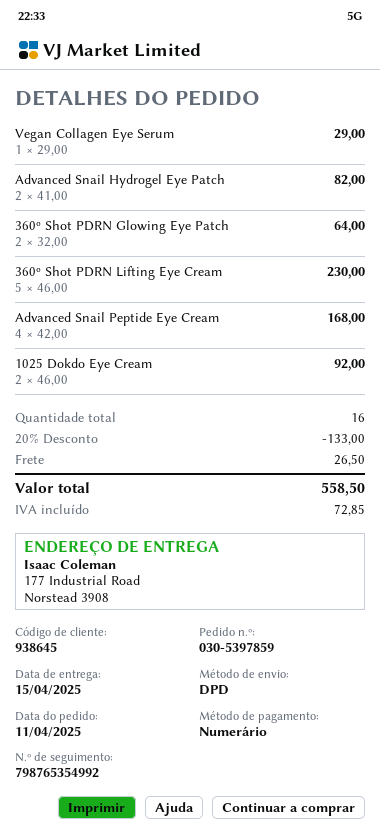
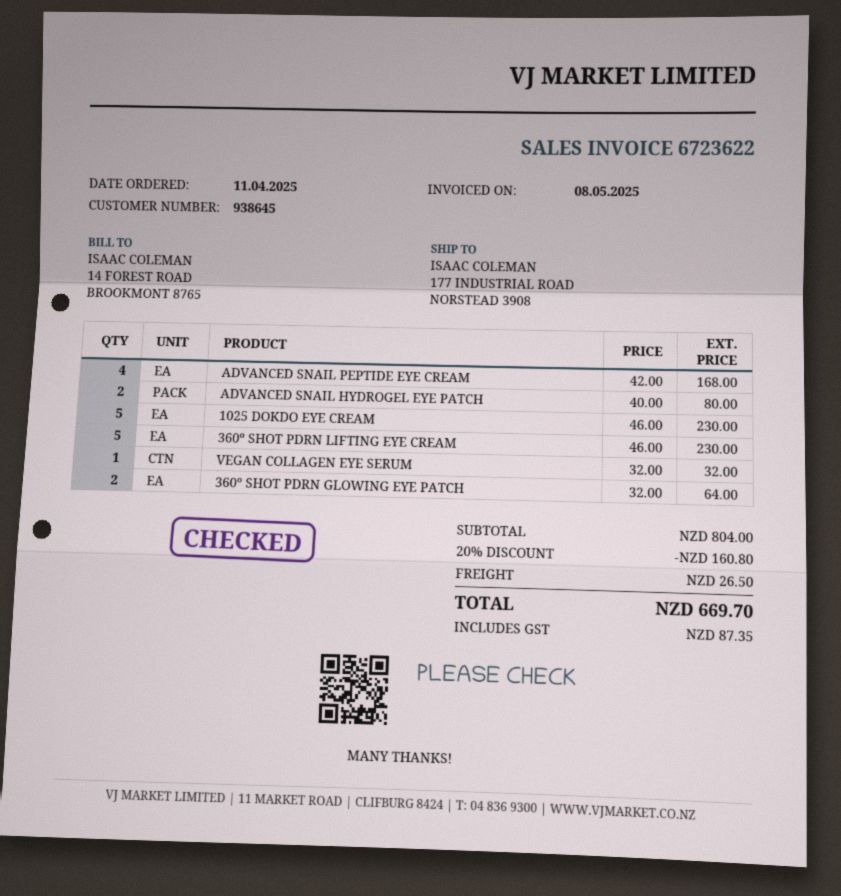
Vegan Collagen Eye Serum: 1 x 29.00 = 29.00 -> 1 x 32.00 = 32.00
Advanced Snail Hydrogel Eye Patch: 2 x 41.00 = 82.00 -> 2 x 40.00 = 80.00
1025 Dokdo Eye Cream: 2 x 46.00 = 92.00 -> 5 x 46.00 = 230.00
discount: 20% = 133.00 -> 20% = 160.80
tax: 72.85 -> 87.35
total: 558.50 -> 669.70

